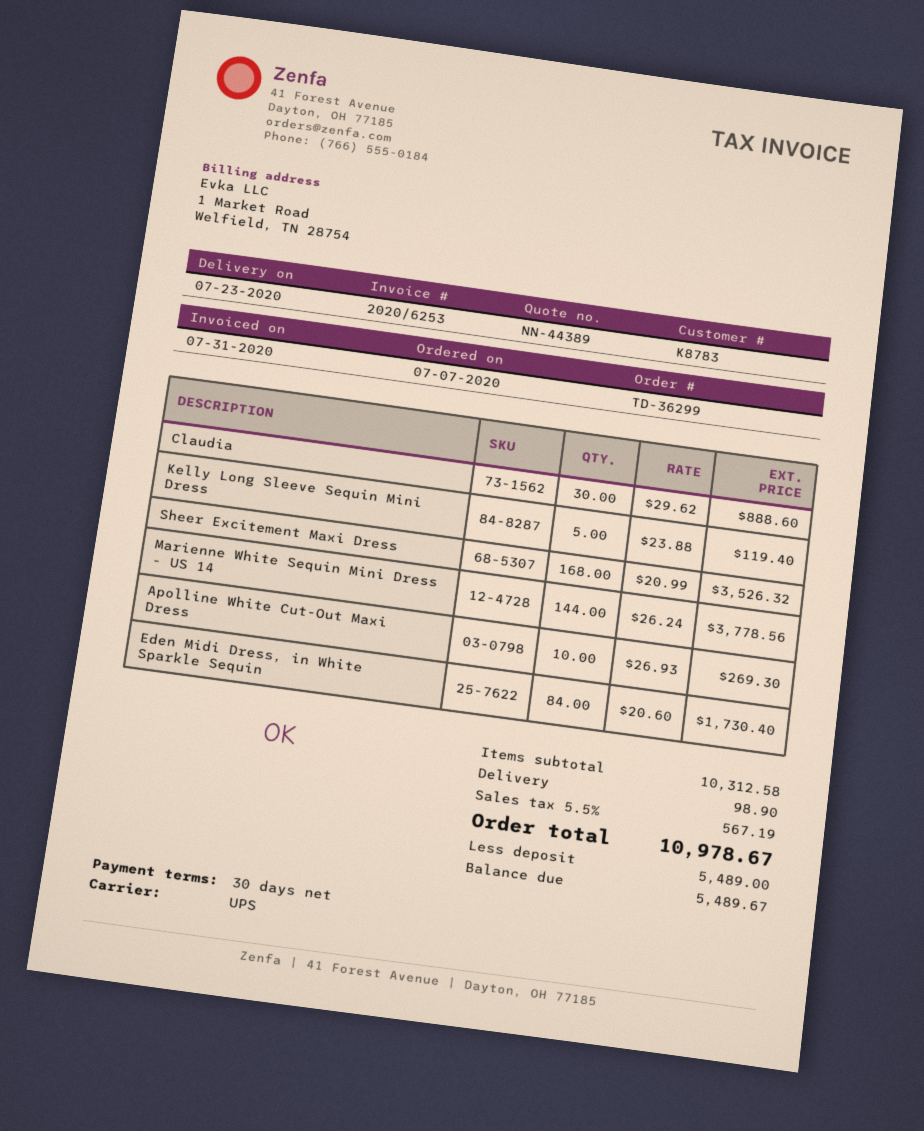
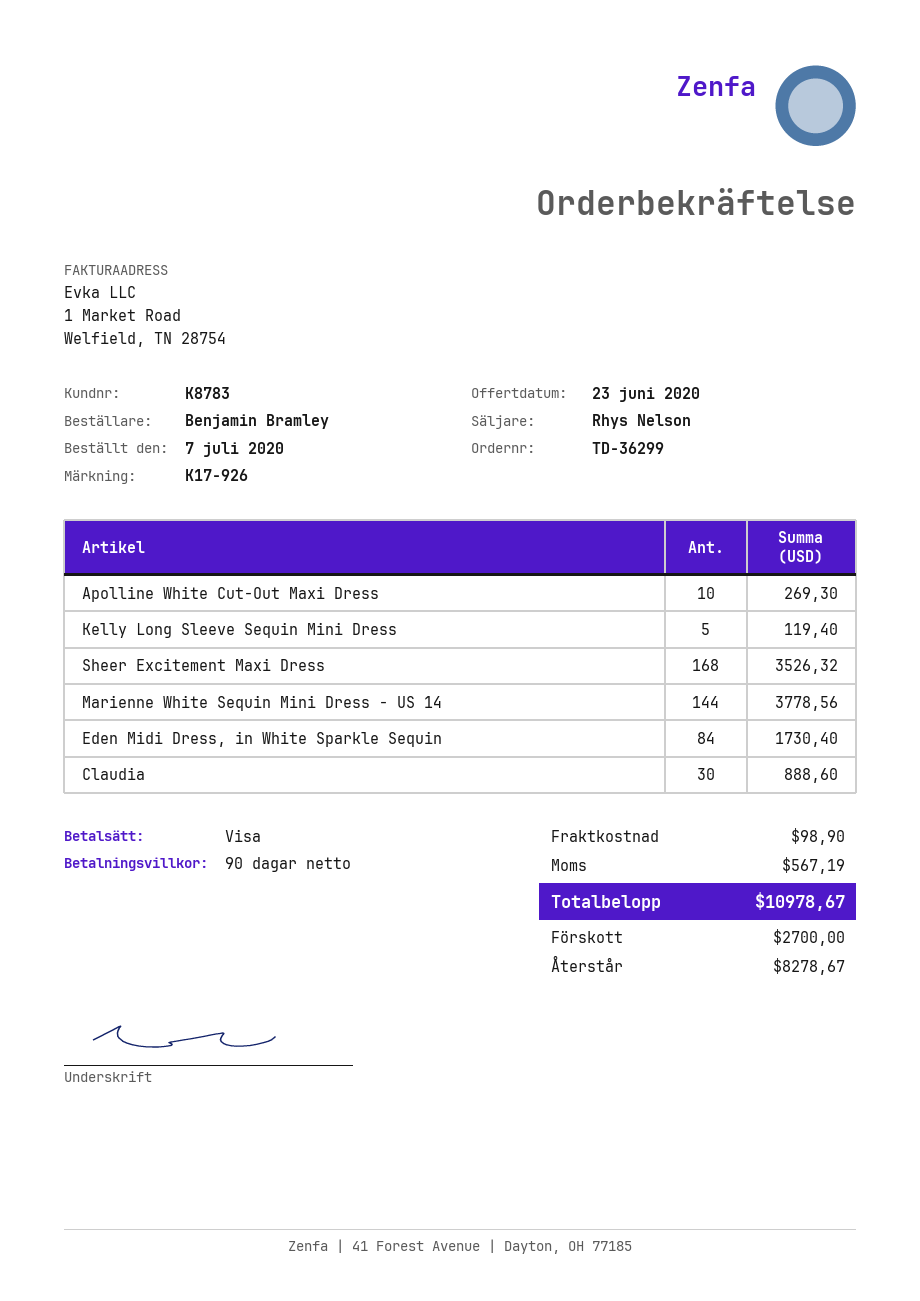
payment terms: 30 days -> 90 days
deposit: 5489.00 -> 2700.00
balance: 5489.67 -> 8278.67

